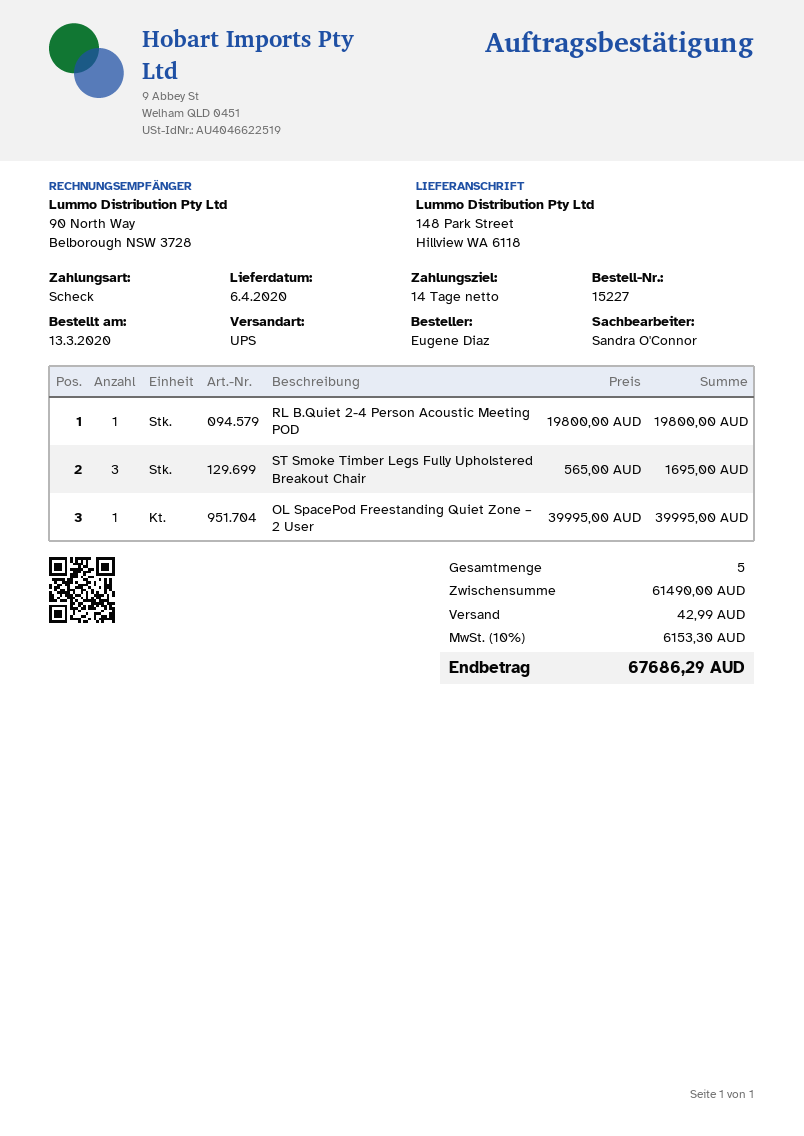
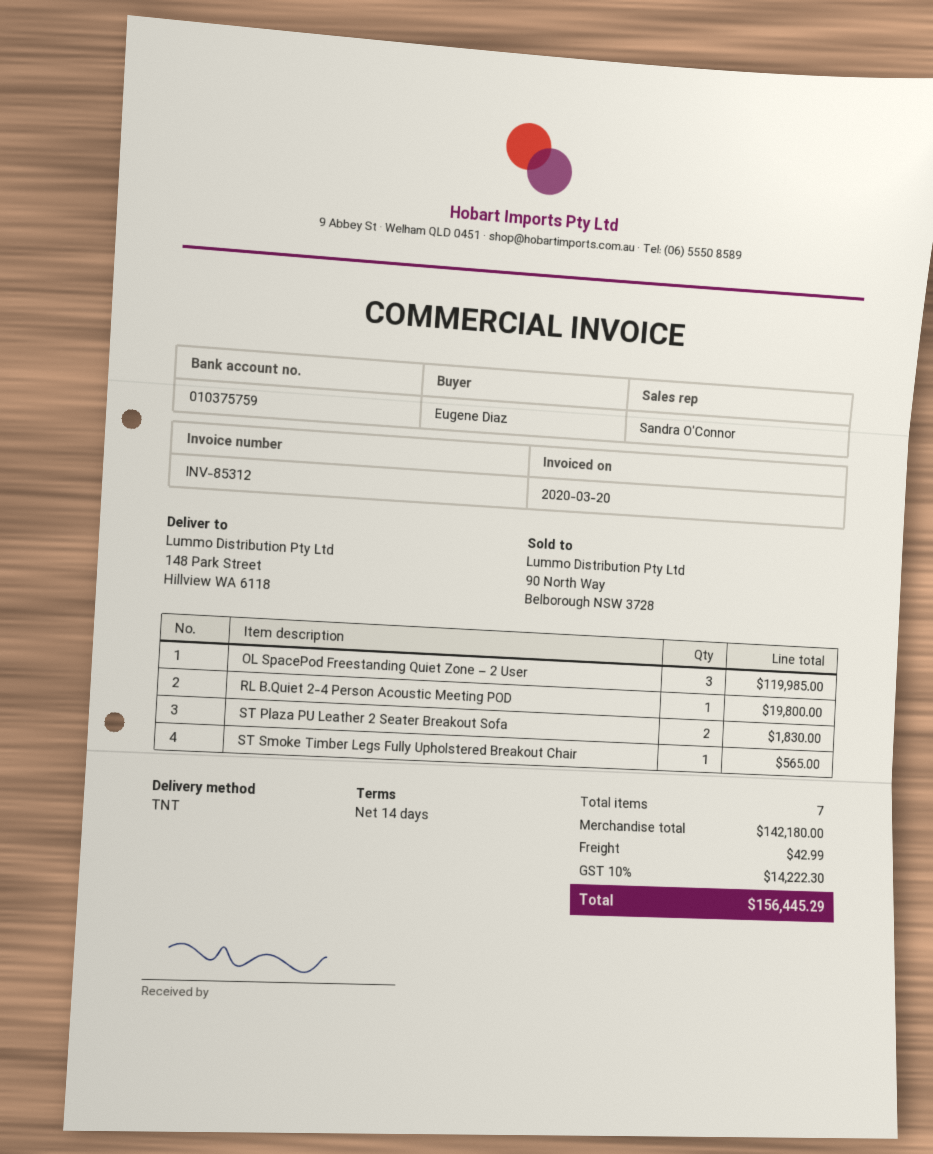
shipping method: UPS -> TNT
ST Smoke Timber Legs Fully Upholstered Breakout Chair: 3 for 1695.00 -> 1 for 565.00
OL SpacePod Freestanding Quiet Zone – 2 User: 1 for 39995.00 -> 3 for 119985.00
ST Plaza PU Leather 2 Seater Breakout Sofa: none -> 2 for 1830.00
total quantity: 5 -> 7
subtotal: 61490.00 -> 142180.00
tax: 10% = 6153.30 -> 10% = 14222.30
total: 67686.29 -> 156445.29

